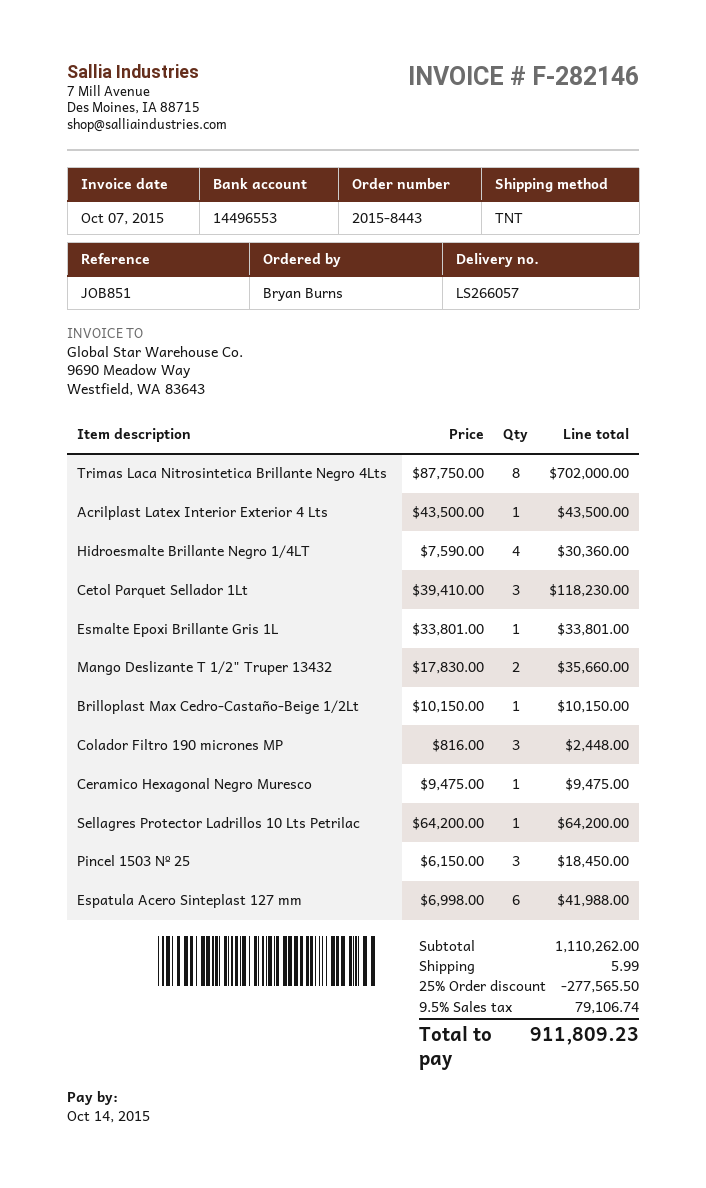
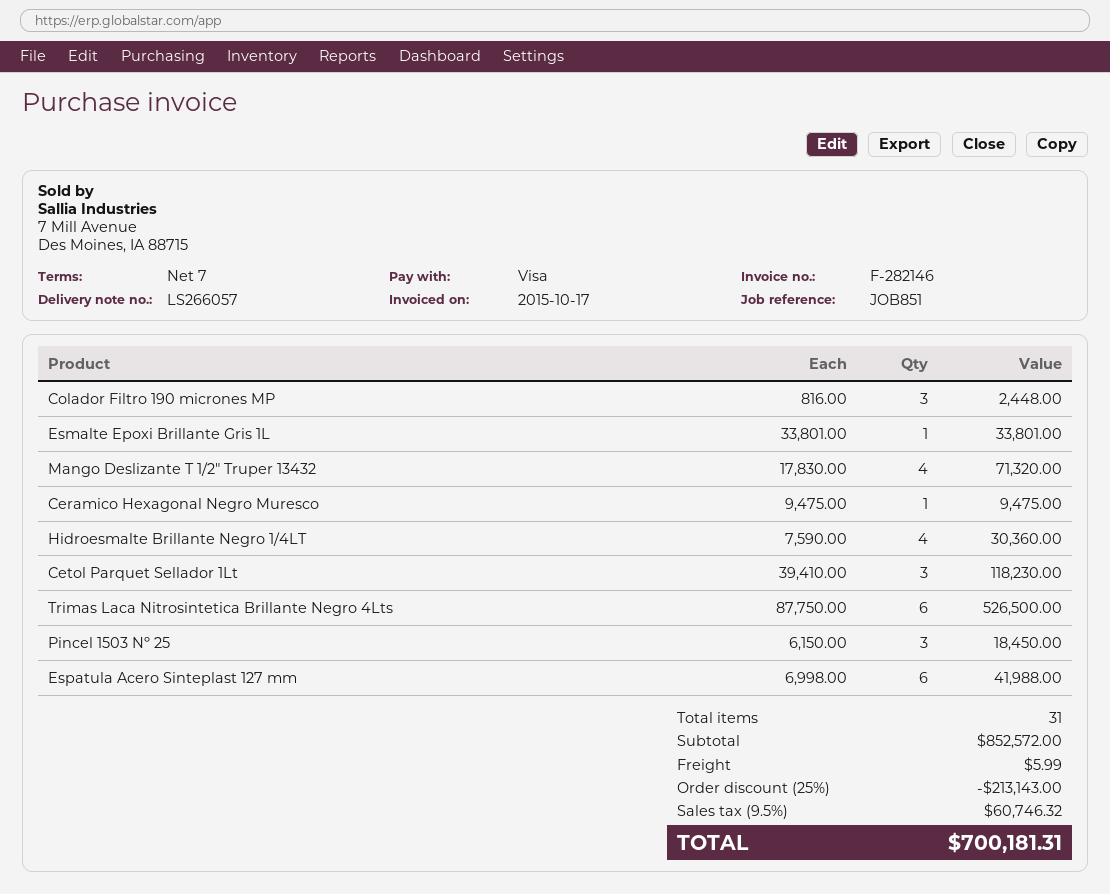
invoice date: 2015-10-07 -> 2015-10-17
Trimas Laca Nitrosintetica Brillante Negro 4Lts: 8 x 87750.00 = 702000.00 -> 6 x 87750.00 = 526500.00
Acrilplast Latex Interior Exterior 4 Lts: 1 x 43500.00 = 43500.00 -> none
Mango Deslizante T 1/2" Truper 13432: 2 x 17830.00 = 35660.00 -> 4 x 17830.00 = 71320.00
Brilloplast Max Cedro-Castaño-Beige 1/2Lt: 1 x 10150.00 = 10150.00 -> none
Sellagres Protector Ladrillos 10 Lts Petrilac: 1 x 64200.00 = 64200.00 -> none
subtotal: 1110262.00 -> 852572.00
discount: 25% = 277565.50 -> 25% = 213143.00
tax: 9.5% = 79106.74 -> 9.5% = 60746.32
total: 911809.23 -> 700181.31

